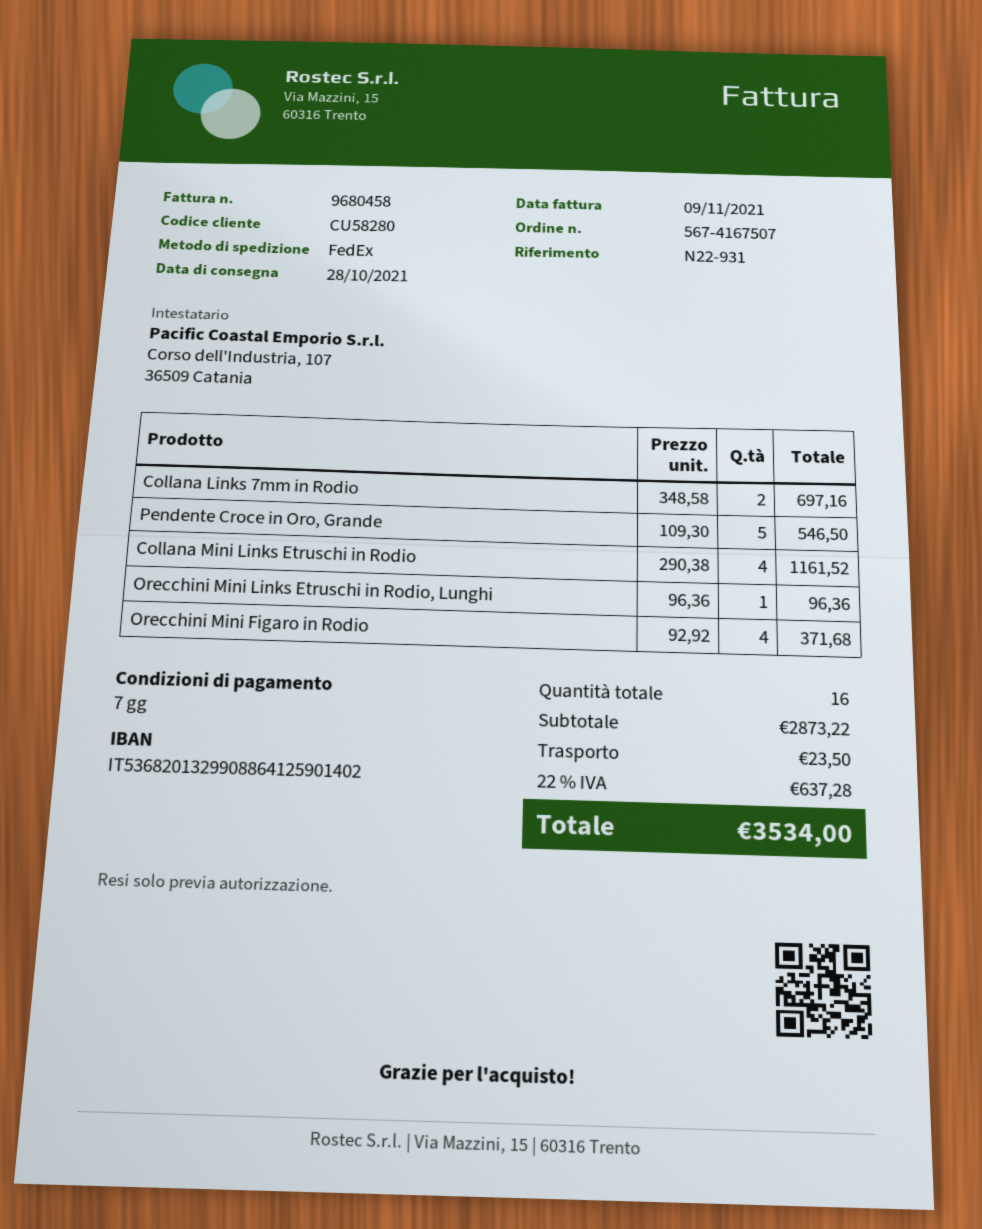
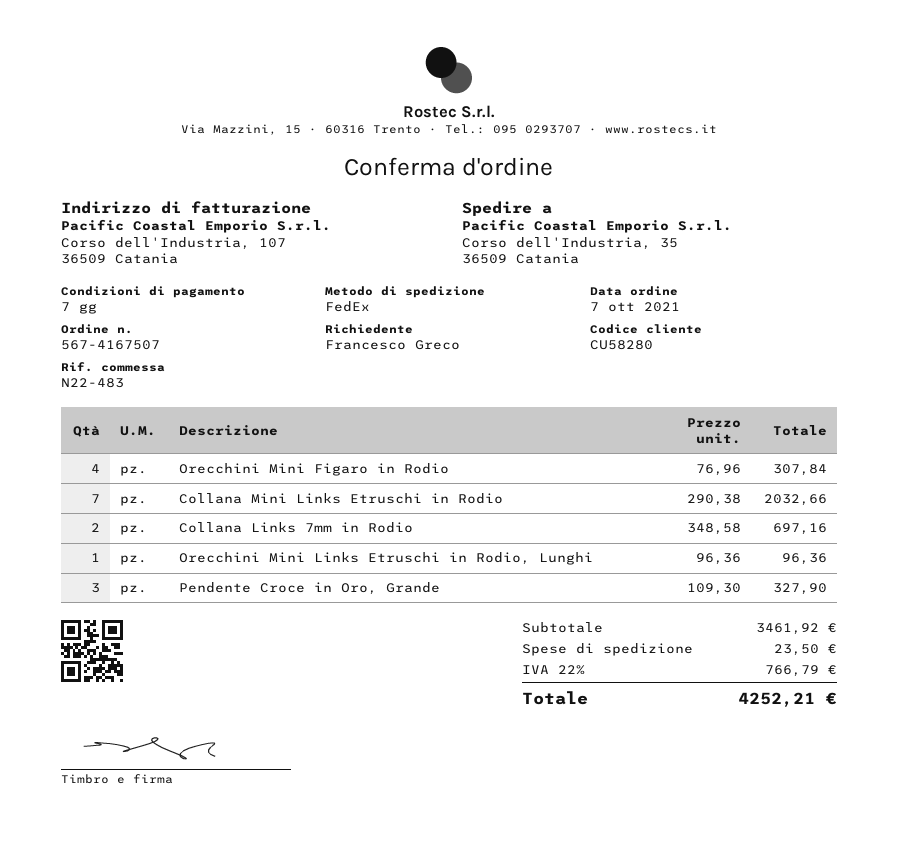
reference: N22-931 -> N22-483
Pendente Croce in Oro, Grande: 5 x 109.30 = 546.50 -> 3 x 109.30 = 327.90
Collana Mini Links Etruschi in Rodio: 4 x 290.38 = 1161.52 -> 7 x 290.38 = 2032.66
Orecchini Mini Figaro in Rodio: 4 x 92.92 = 371.68 -> 4 x 76.96 = 307.84
subtotal: 2873.22 -> 3461.92
tax: 22% = 637.28 -> 22% = 766.79
total: 3534.00 -> 4252.21

